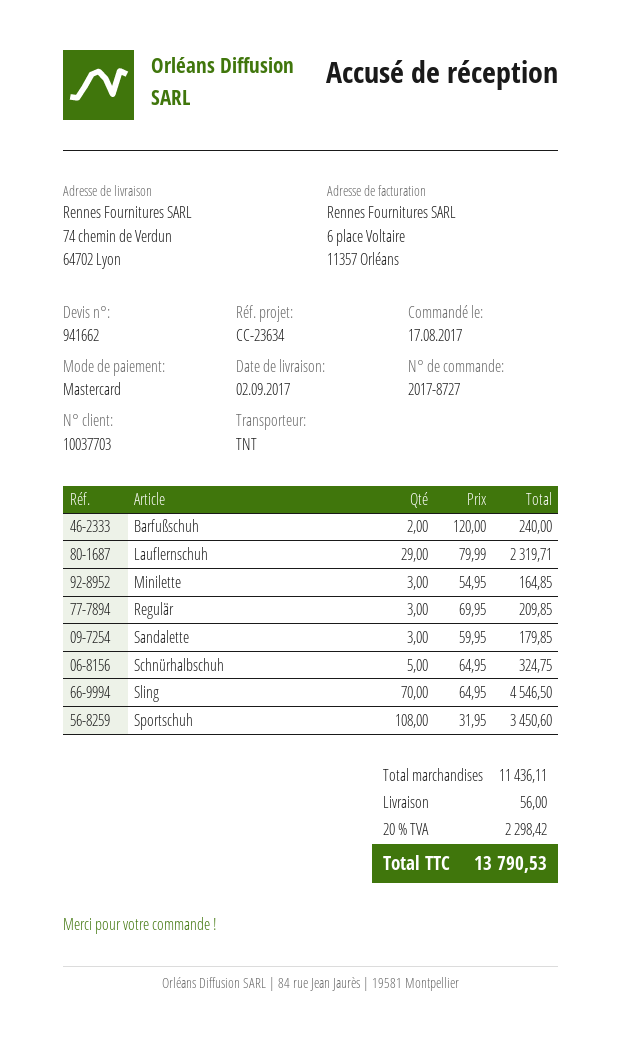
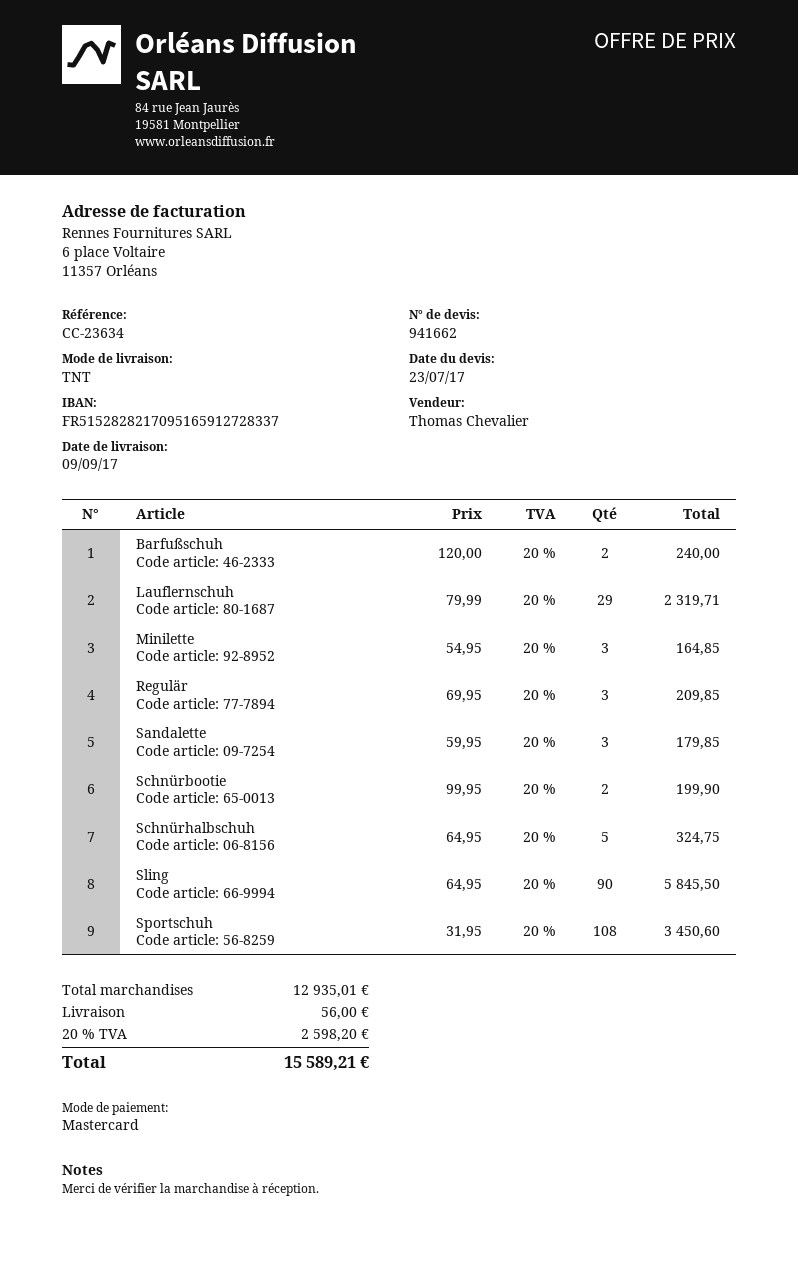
delivery date: 2017-09-02 -> 2017-09-09
Sling: 70 x 64.95 = 4546.50 -> 90 x 64.95 = 5845.50
Schnürbootie: none -> 2 x 99.95 = 199.90
subtotal: 11436.11 -> 12935.01
tax: 20% = 2298.42 -> 20% = 2598.20
total: 13790.53 -> 15589.21

